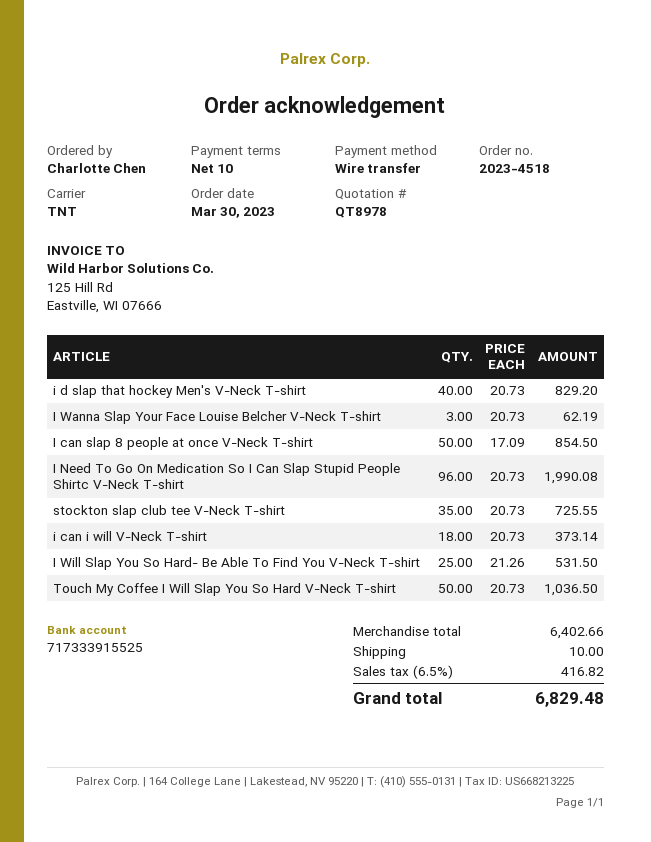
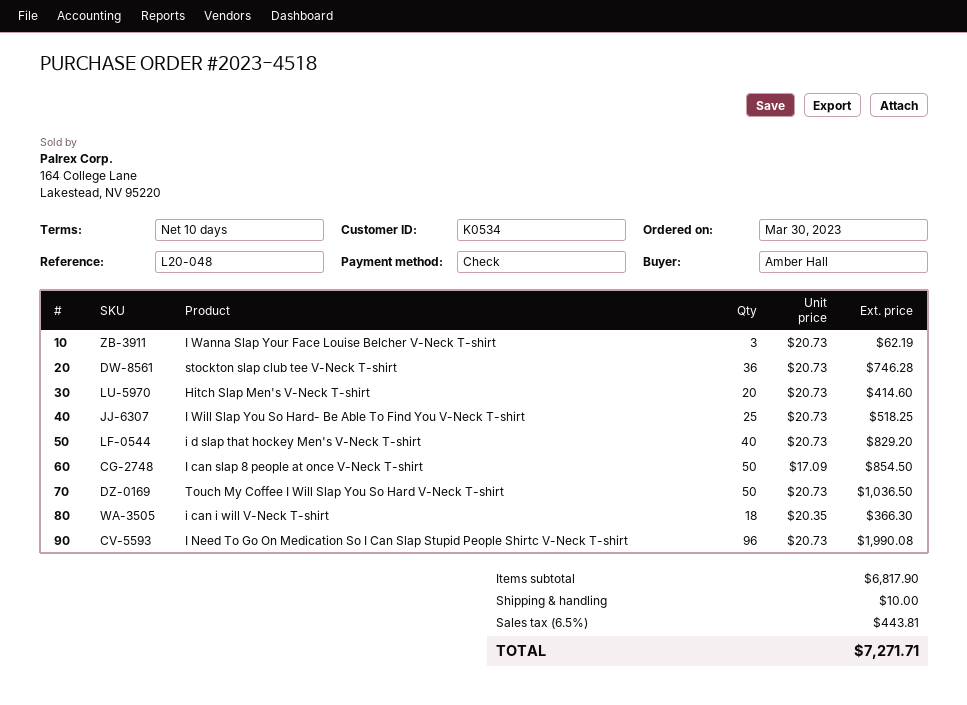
ordered by: Charlotte Chen -> Amber Hall
payment method: bank transfer -> cheque
stockton slap club tee V-Neck T-shirt: 35 x 20.73 = 725.55 -> 36 x 20.73 = 746.28
i can i will V-Neck T-shirt: 18 x 20.73 = 373.14 -> 18 x 20.35 = 366.30
I Will Slap You So Hard- Be Able To Find You V-Neck T-shirt: 25 x 21.26 = 531.50 -> 25 x 20.73 = 518.25
Hitch Slap Men's V-Neck T-shirt: none -> 20 x 20.73 = 414.60
subtotal: 6402.66 -> 6817.90
tax: 6.5% = 416.82 -> 6.5% = 443.81
total: 6829.48 -> 7271.71

